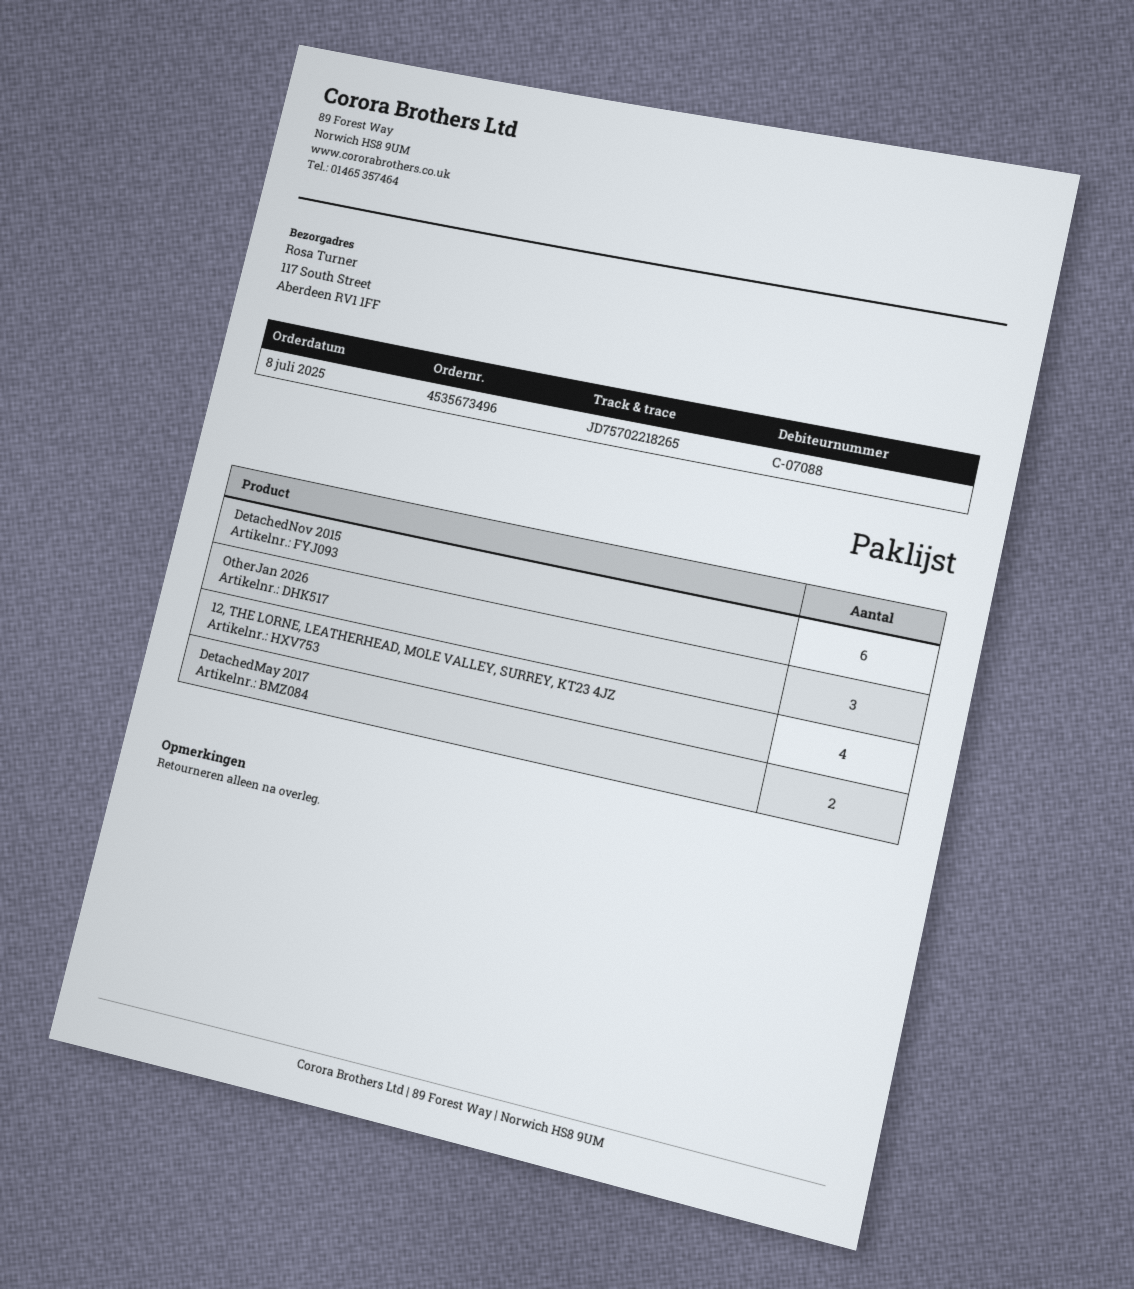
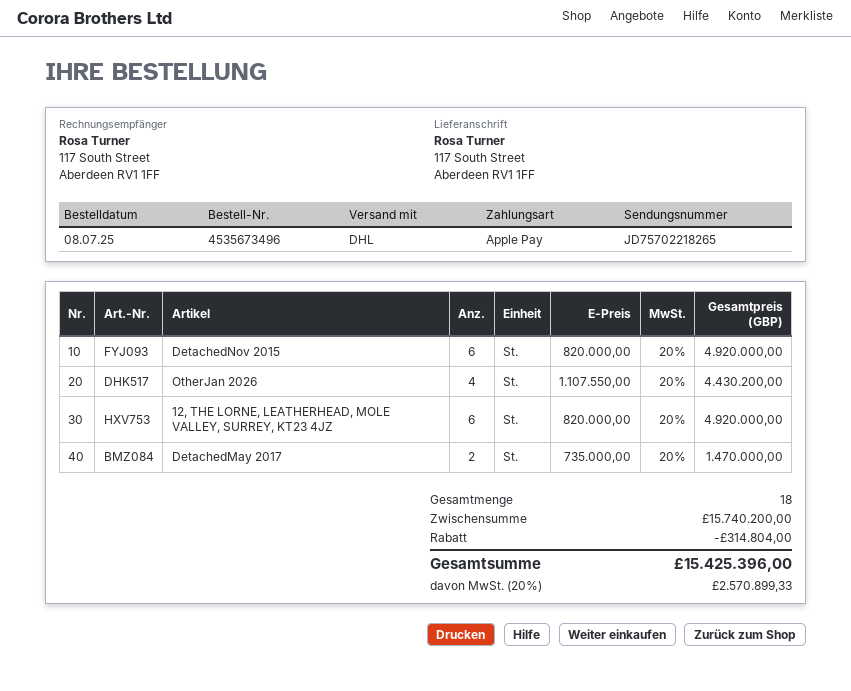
OtherJan 2026: 3 -> 4
12, THE LORNE, LEATHERHEAD, MOLE VALLEY, SURREY, KT23 4JZ: 4 -> 6

